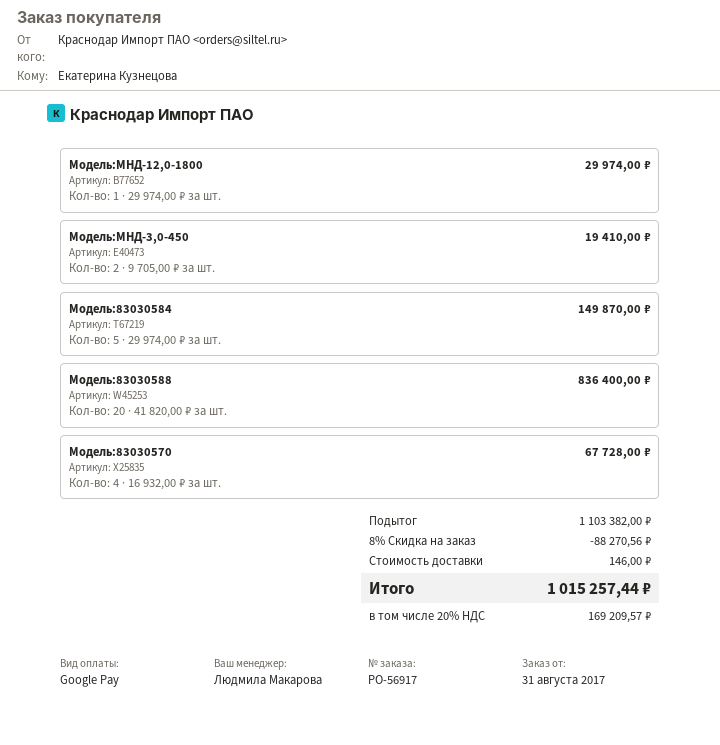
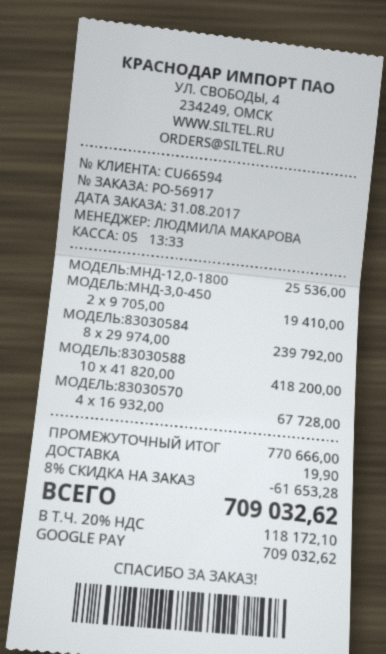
Модель:МНД-12,0-1800: 1 x 29974.00 = 29974.00 -> 1 x 25536.00 = 25536.00
Модель:83030584: 5 x 29974.00 = 149870.00 -> 8 x 29974.00 = 239792.00
Модель:83030588: 20 x 41820.00 = 836400.00 -> 10 x 41820.00 = 418200.00
subtotal: 1103382.00 -> 770666.00
discount: 8% = 88270.56 -> 8% = 61653.28
shipping: 146.00 -> 19.90
tax: 20% = 169209.57 -> 20% = 118172.10
total: 1015257.44 -> 709032.62

